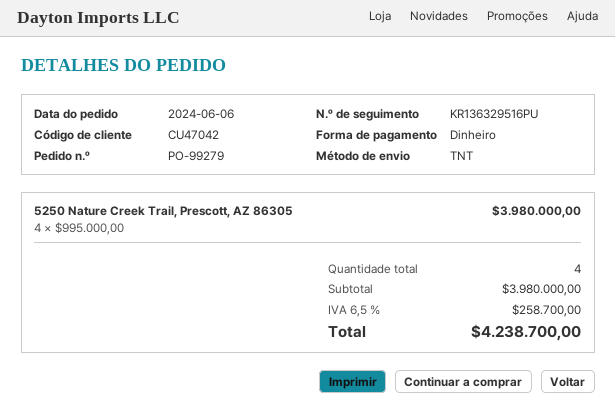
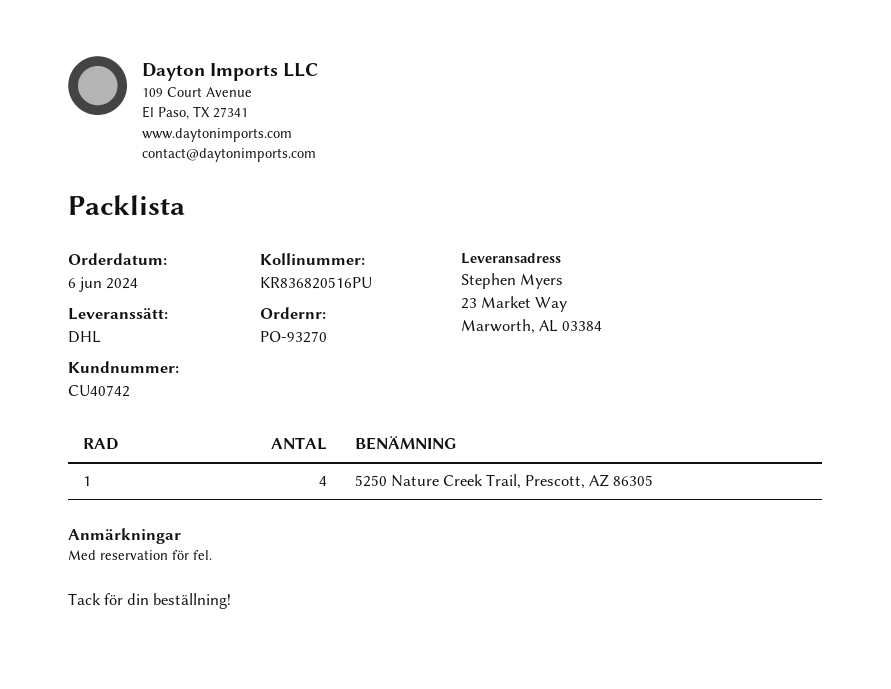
order number: PO-99279 -> PO-93270
customer number: CU47042 -> CU40742
shipping method: TNT -> DHL
tracking number: KR136329516PU -> KR836820516PU

